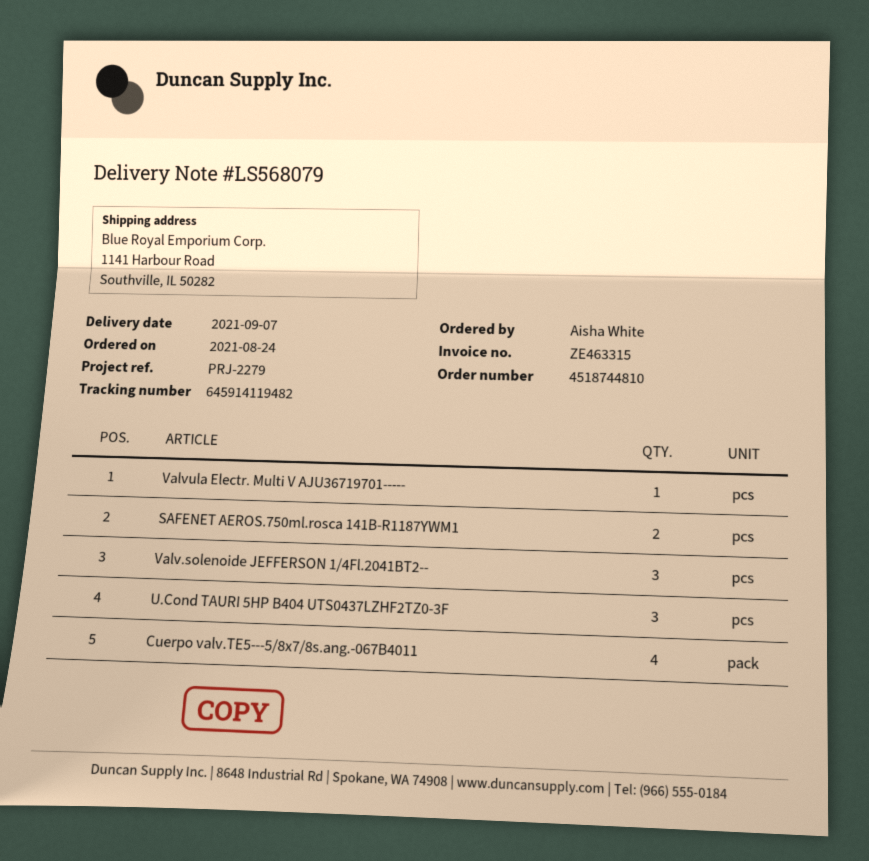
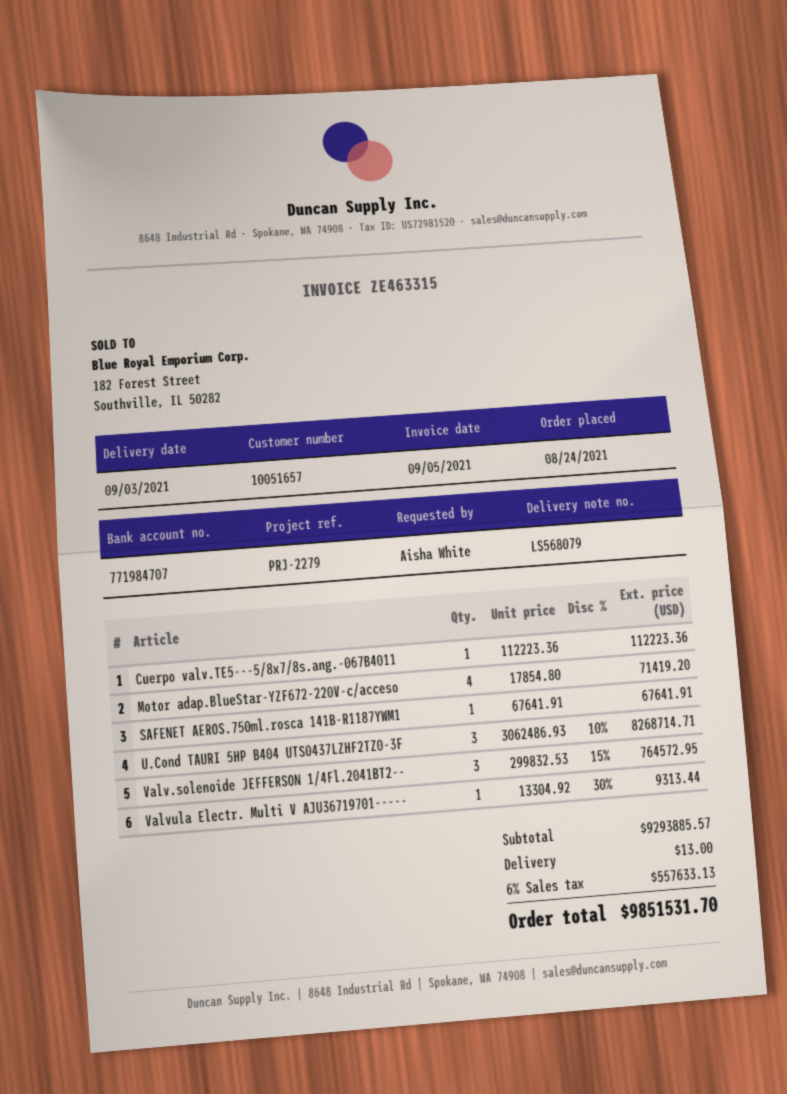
delivery date: 2021-09-07 -> 2021-09-03
SAFENET AEROS.750ml.rosca 141B-R1187YWM1: 2 -> 1
Cuerpo valv.TE5---5/8x7/8s.ang.-067B4011: 4 -> 1
Motor adap.BlueStar-YZF672-220V-c/acceso: none -> 4

